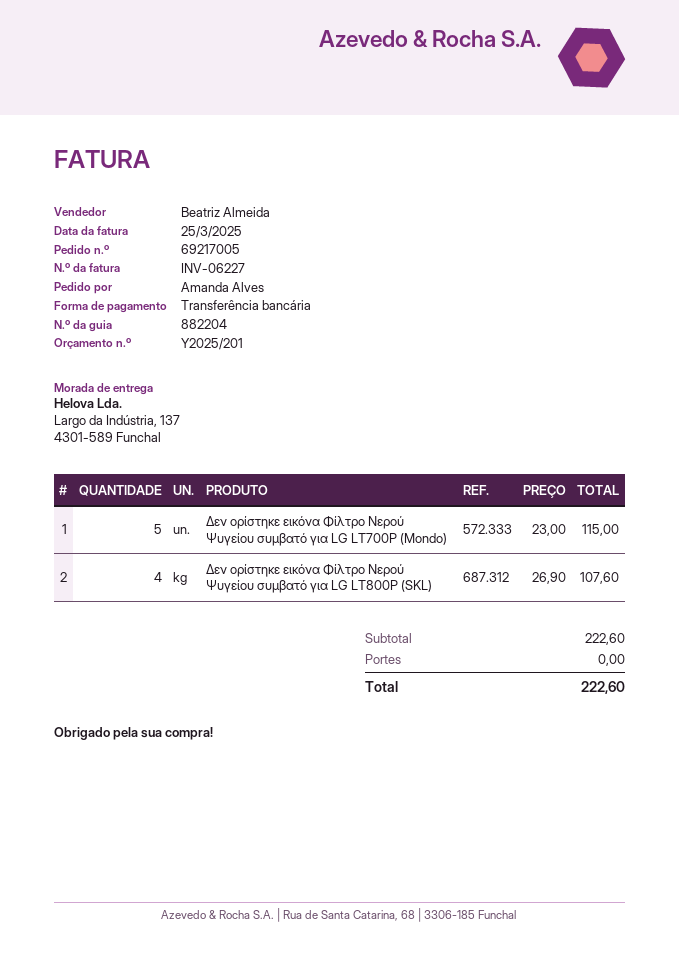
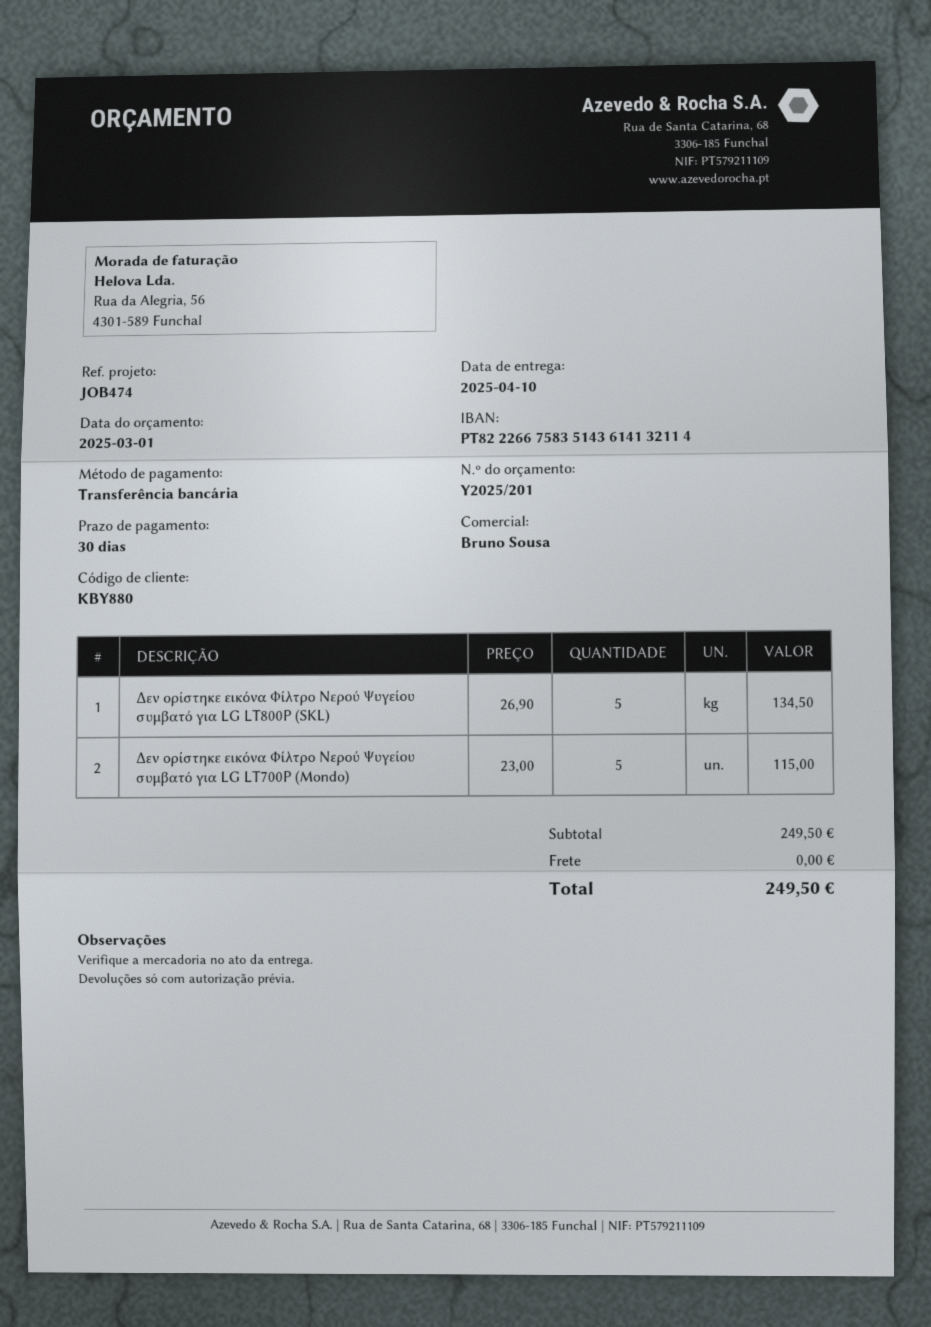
sales rep: Beatriz Almeida -> Bruno Sousa
Δεν ορίστηκε εικόνα Φίλτρο Νερού Ψυγείου συμβατό για LG LT800P (SKL): 4 x 26.90 = 107.60 -> 5 x 26.90 = 134.50
subtotal: 222.60 -> 249.50
total: 222.60 -> 249.50

